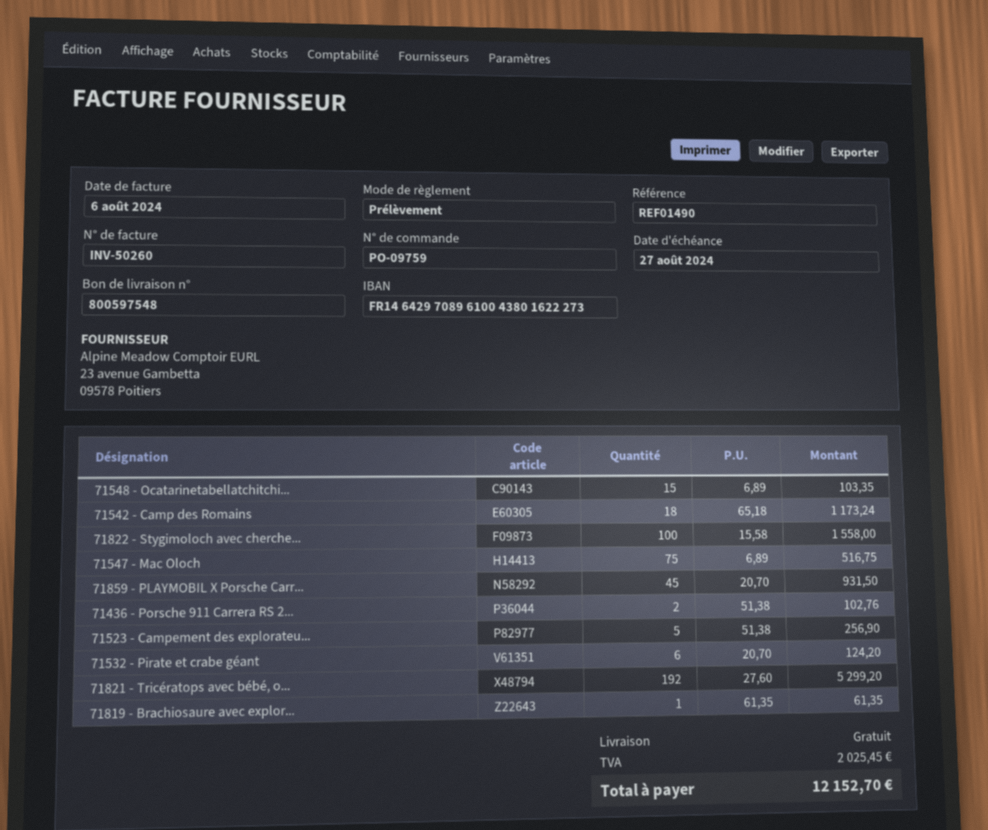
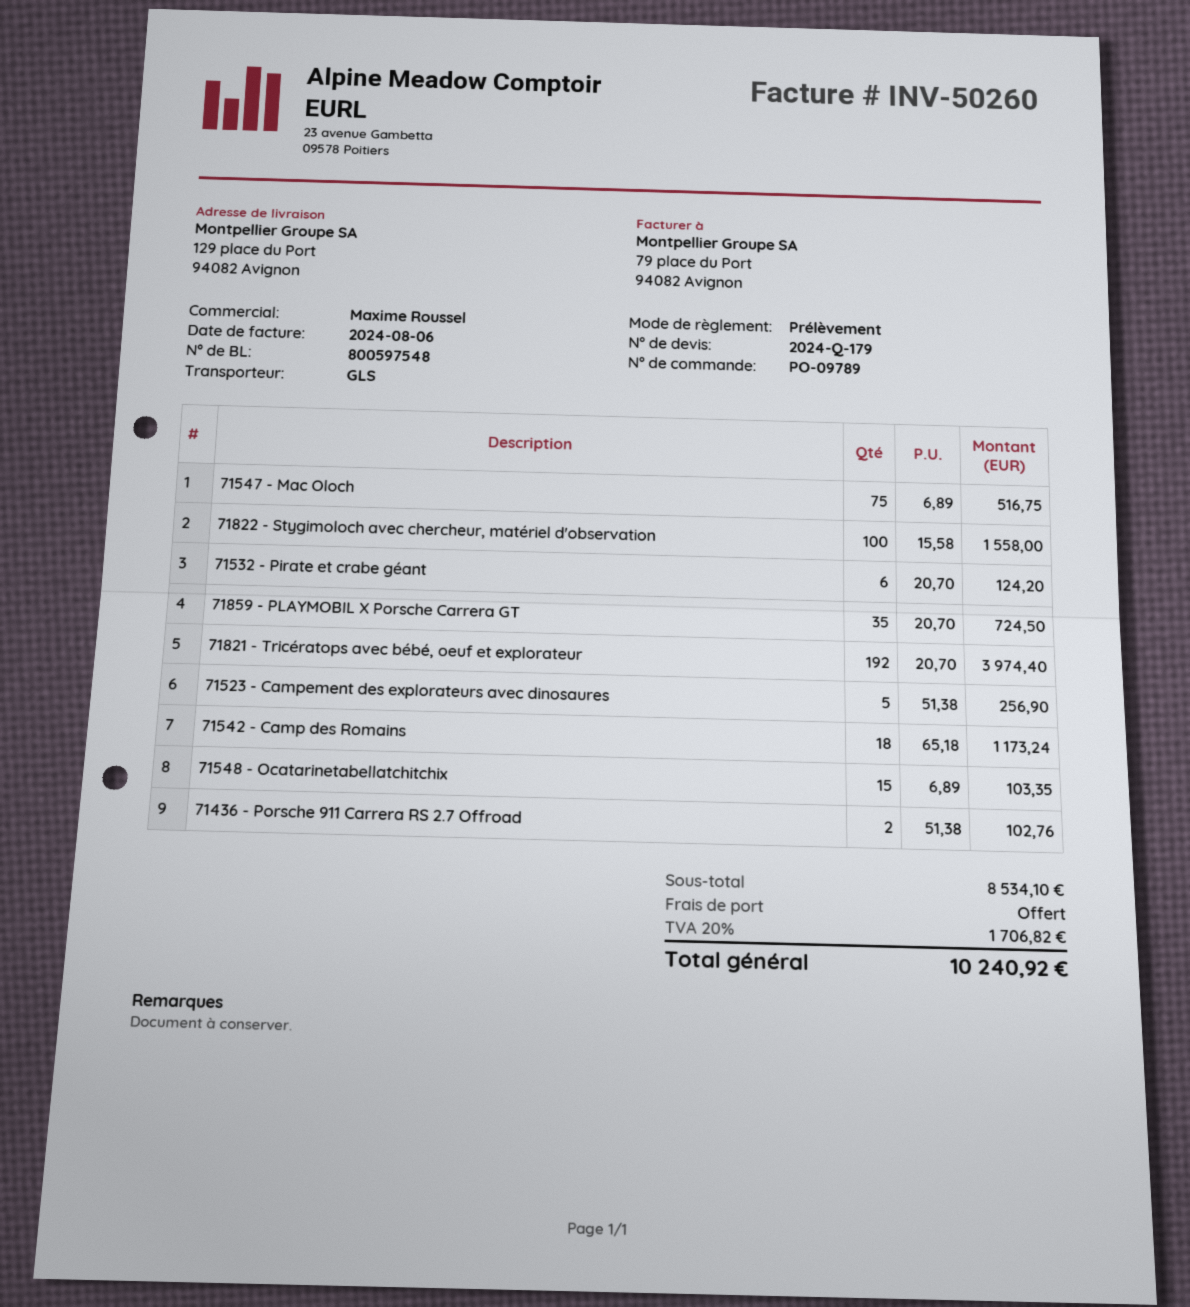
order number: PO-09759 -> PO-09789
71859 - PLAYMOBIL X Porsche Carr...: 45 x 20.70 = 931.50 -> 35 x 20.70 = 724.50
71821 - Tricératops avec bébé, o...: 192 x 27.60 = 5299.20 -> 192 x 20.70 = 3974.40
71819 - Brachiosaure avec explor...: 1 x 61.35 = 61.35 -> none
tax: 2025.45 -> 1706.82
total: 12152.70 -> 10240.92

